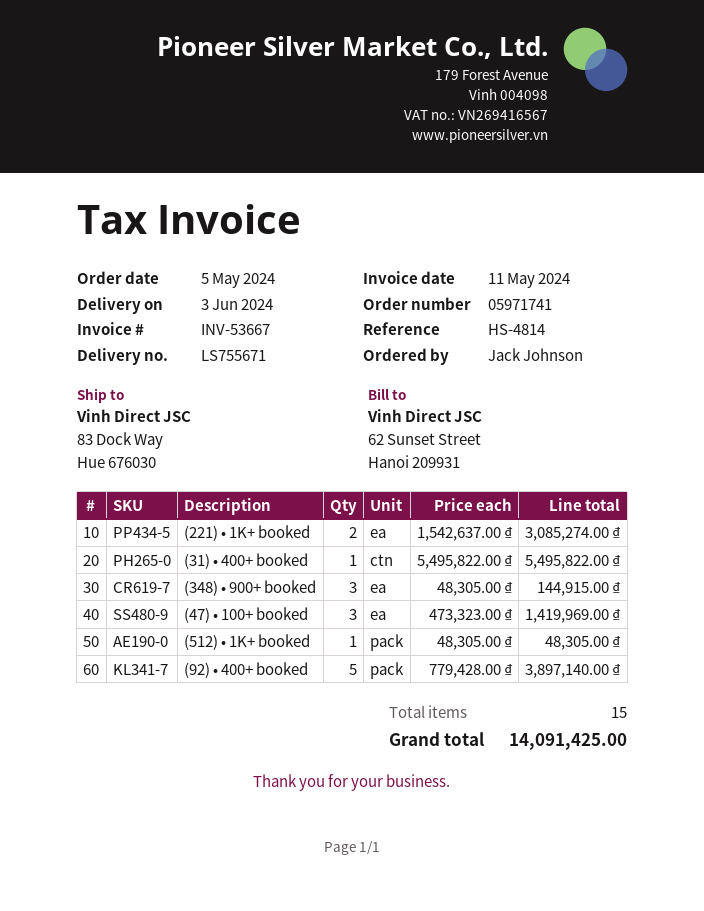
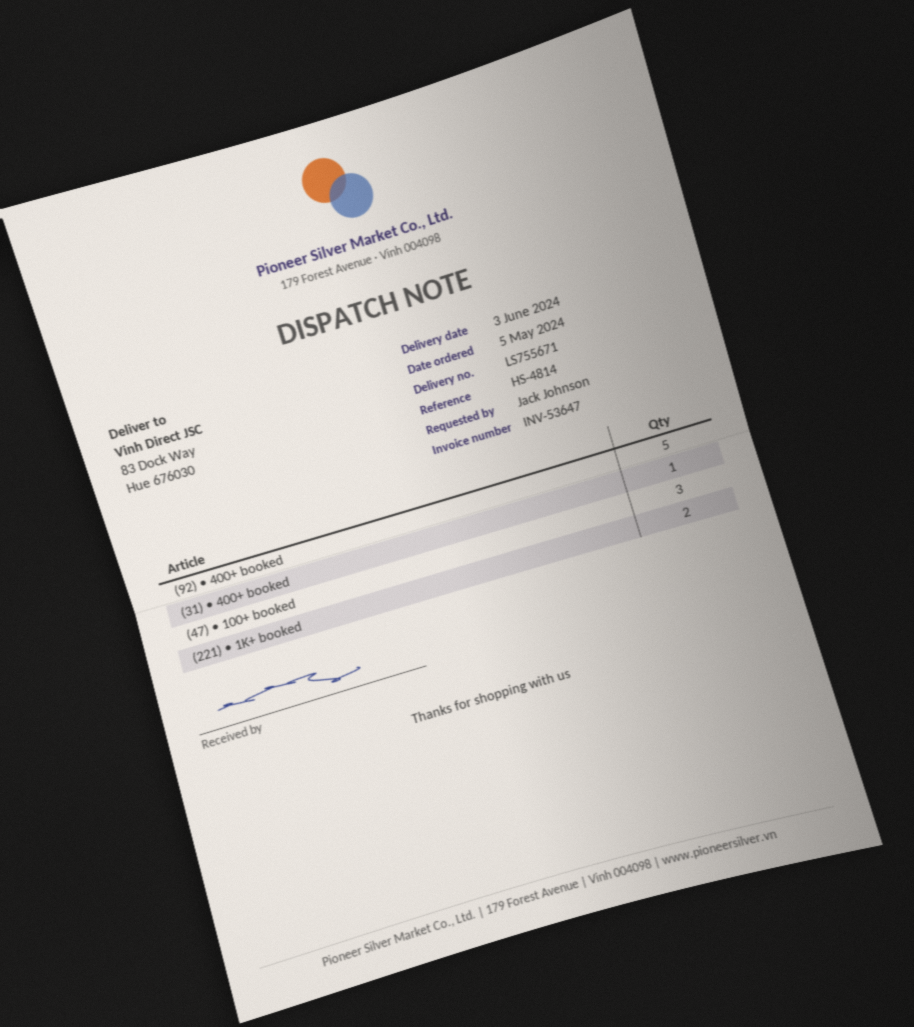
invoice number: INV-53667 -> INV-53647
(348) • 900+ booked: 3 -> none
(512) • 1K+ booked: 1 -> none

